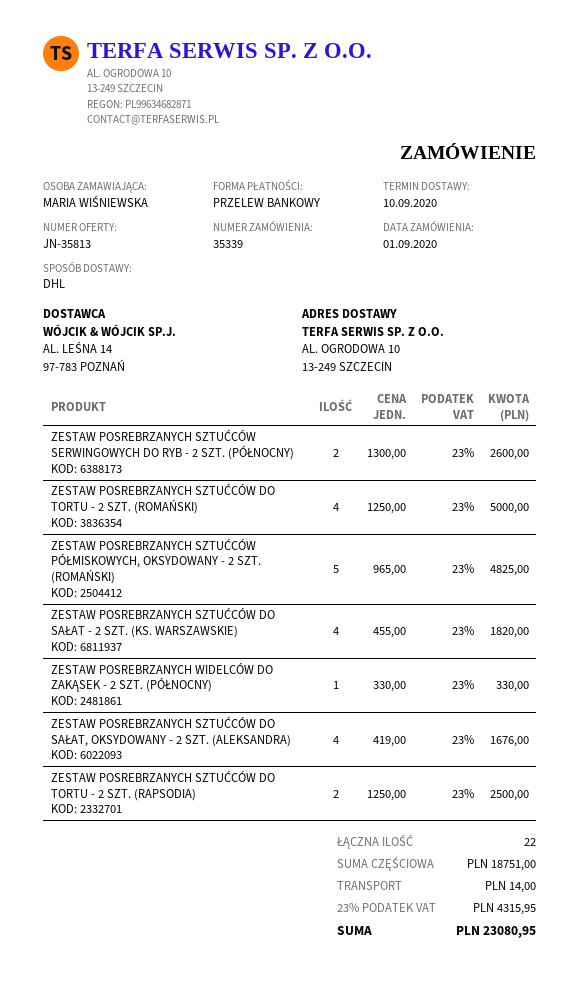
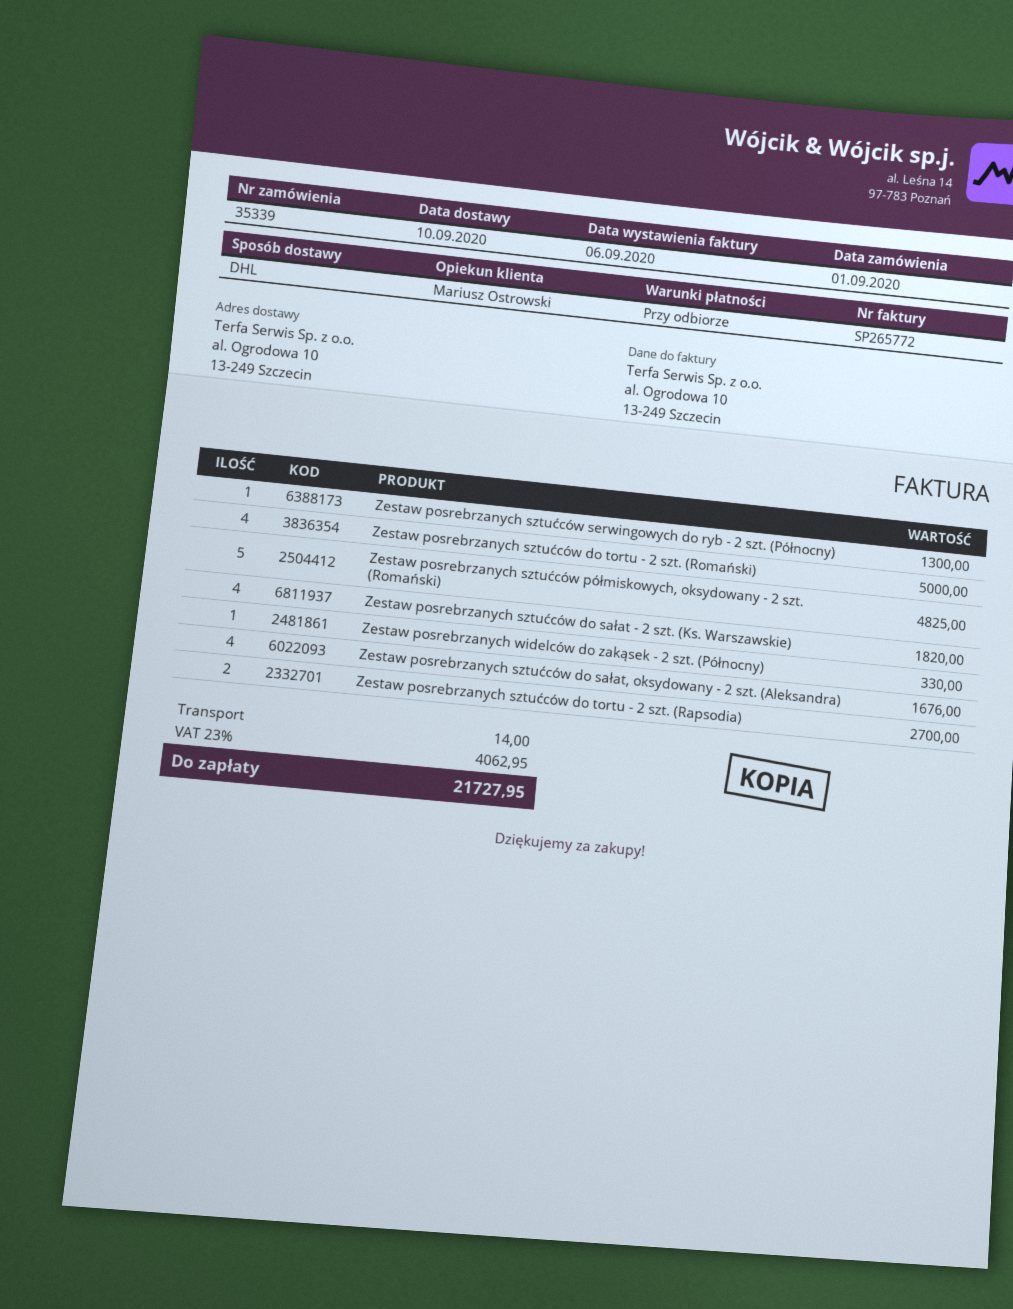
ZESTAW POSREBRZANYCH SZTUĆCÓW SERWINGOWYCH DO RYB - 2 SZT. (PÓŁNOCNY): 2 for 2600.00 -> 1 for 1300.00
ZESTAW POSREBRZANYCH SZTUĆCÓW DO TORTU - 2 SZT. (RAPSODIA): 2 for 2500.00 -> 2 for 2700.00
tax: 23% = 4315.95 -> 23% = 4062.95
total: 23080.95 -> 21727.95

